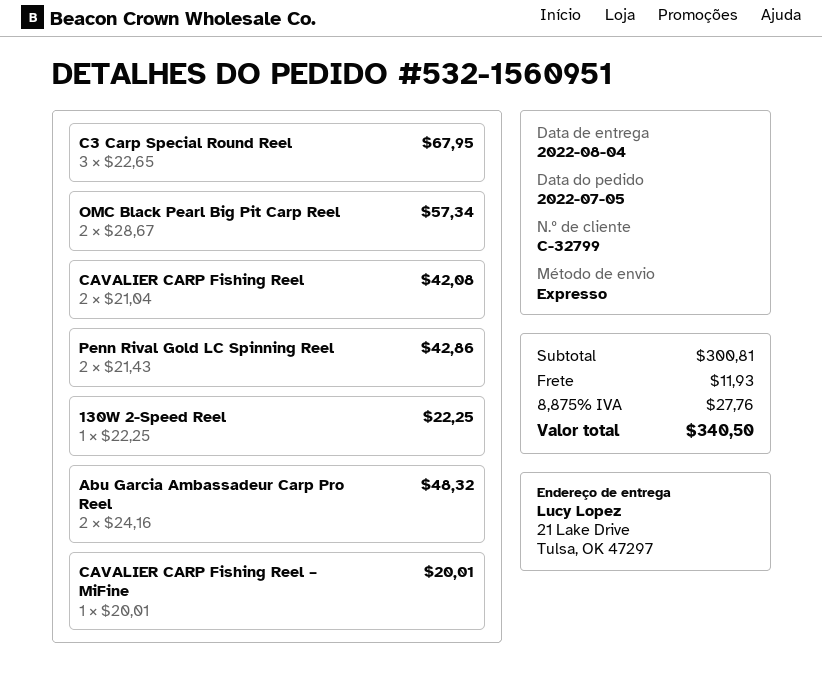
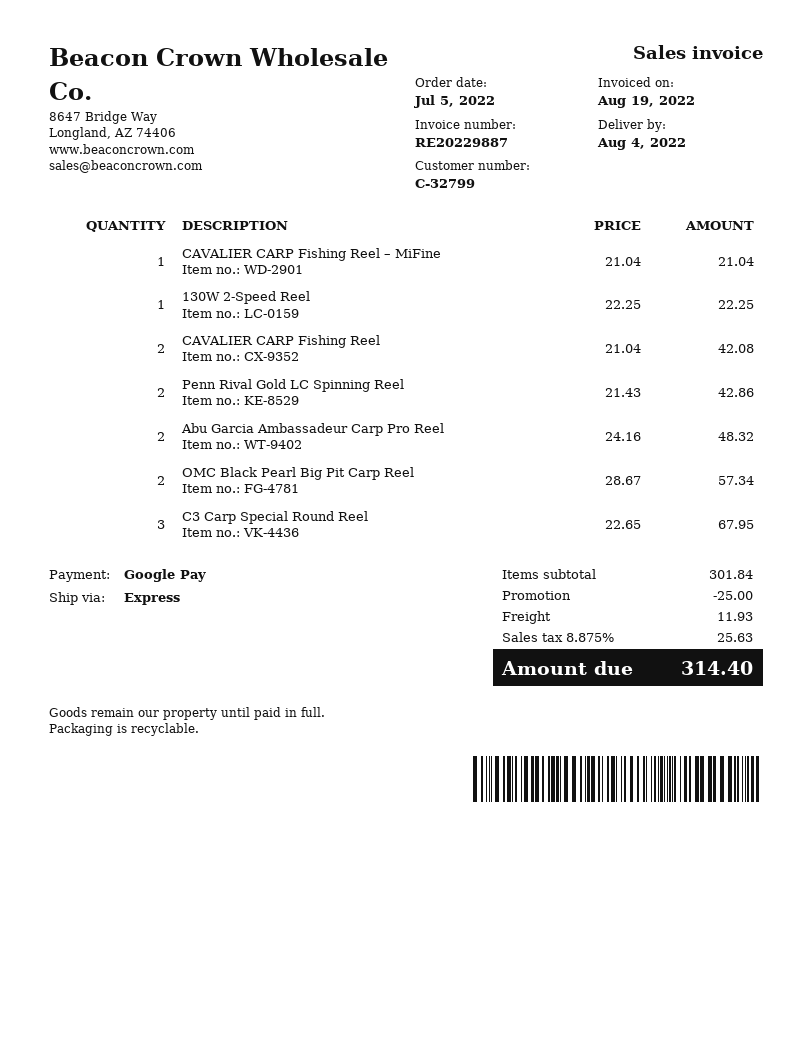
CAVALIER CARP Fishing Reel – MiFine: 1 x 20.01 = 20.01 -> 1 x 21.04 = 21.04
subtotal: 300.81 -> 301.84
discount: none -> 25.00
tax: 8.875% = 27.76 -> 8.875% = 25.63
total: 340.50 -> 314.40

